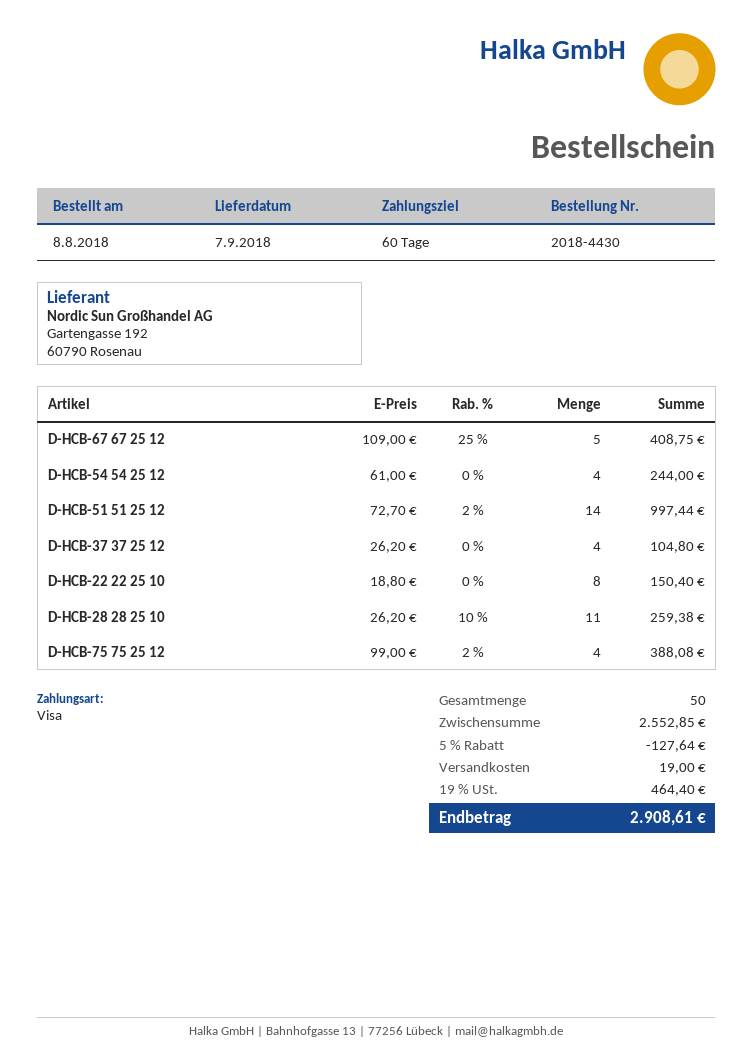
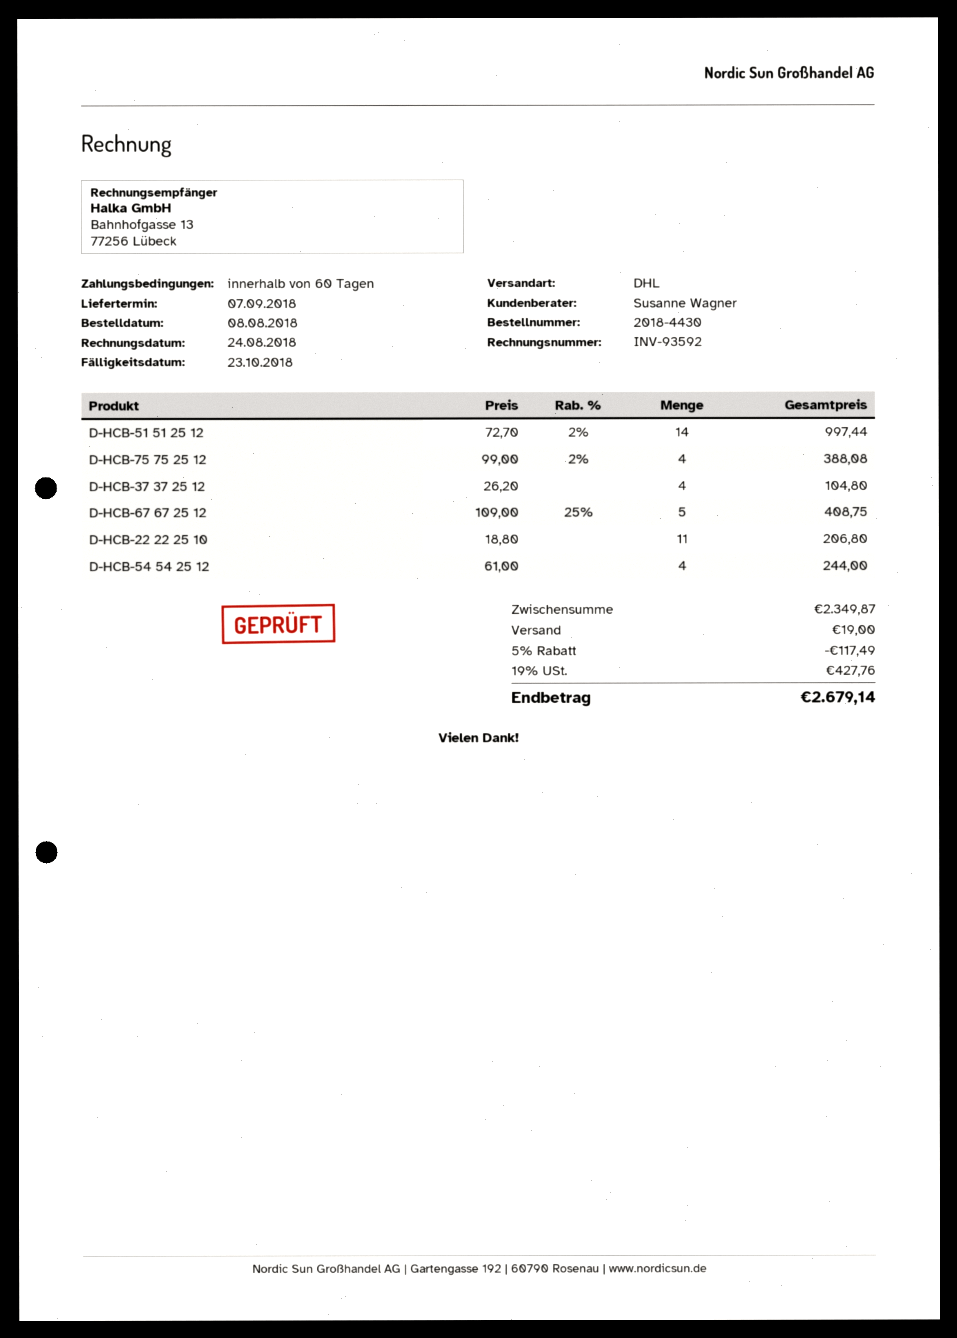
D-HCB-22 22 25 10: 8 x 18.80 = 150.40 -> 11 x 18.80 = 206.80
D-HCB-28 28 25 10: 11 x 26.20 - 10% = 259.38 -> none
subtotal: 2552.85 -> 2349.87
discount: 5% = 127.64 -> 5% = 117.49
tax: 19% = 464.40 -> 19% = 427.76
total: 2908.61 -> 2679.14

